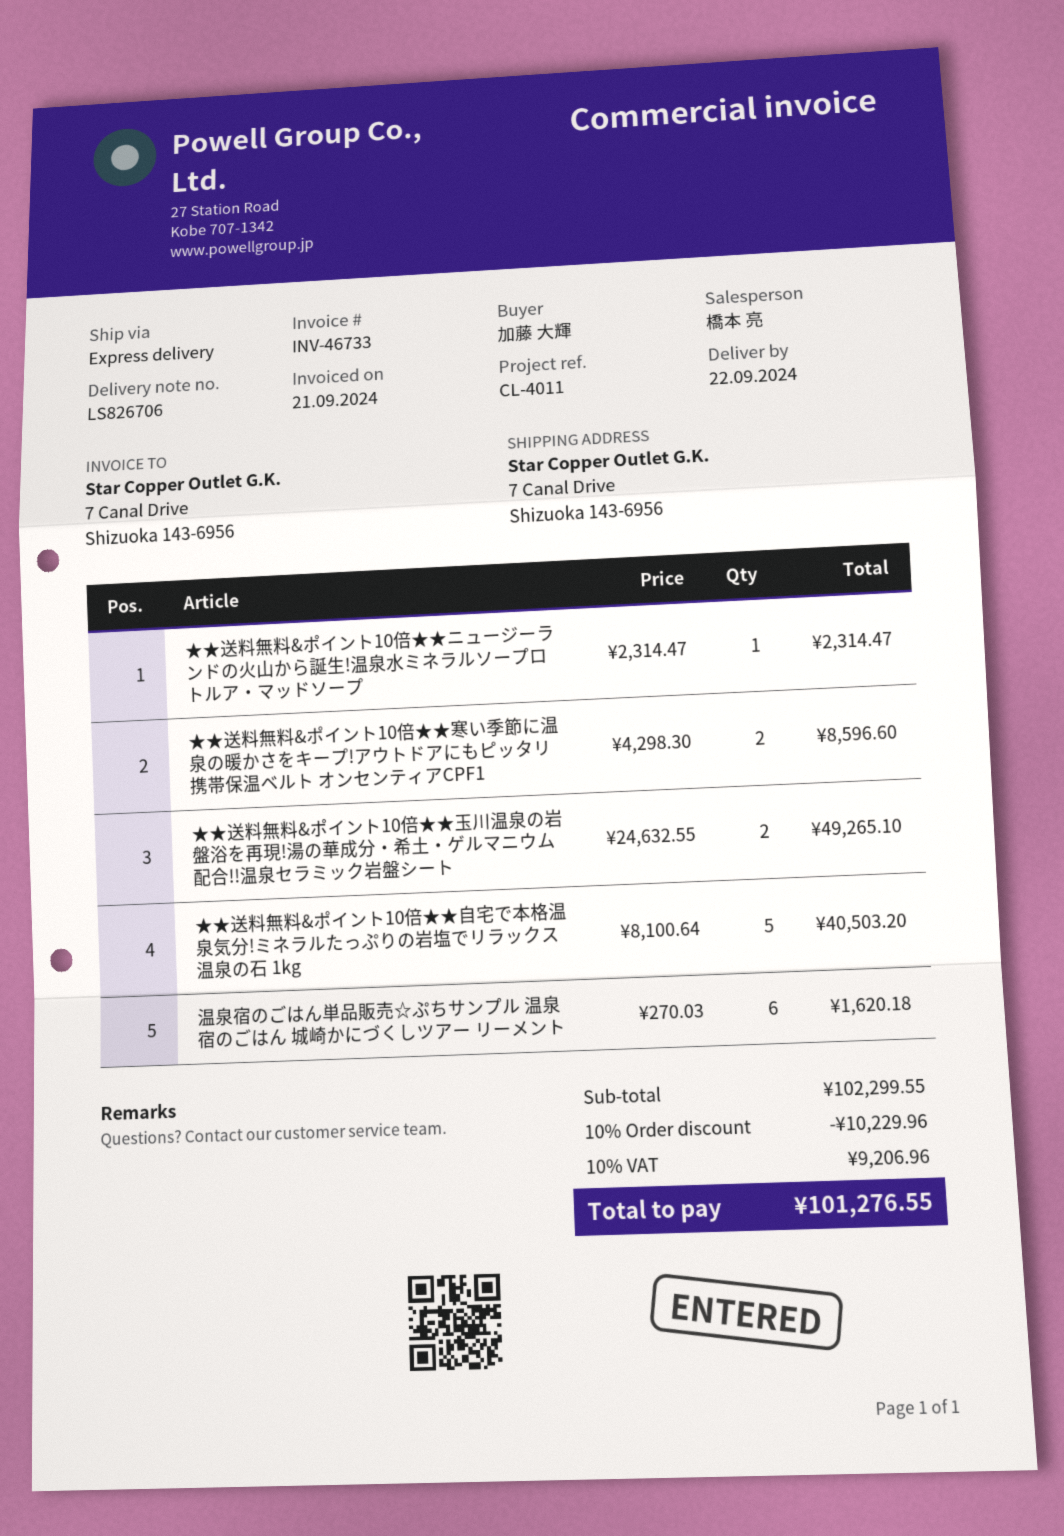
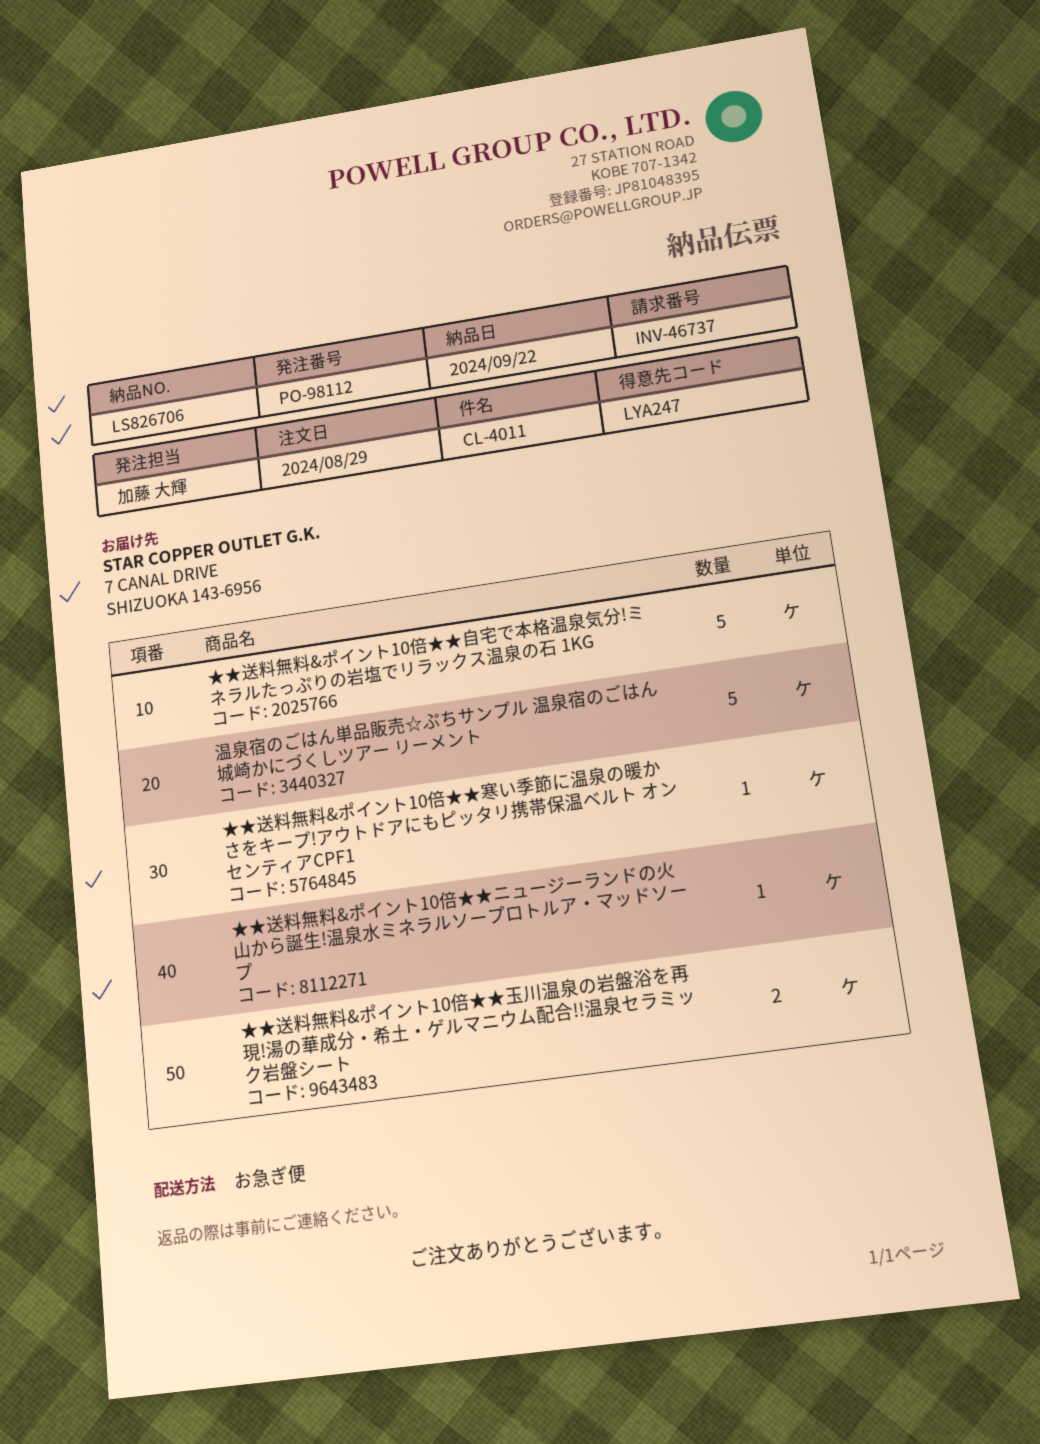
invoice number: INV-46733 -> INV-46737
★★送料無料&ポイント10倍★★寒い季節に温泉の暖かさをキープ!アウトドアにもピッタリ携帯保温ベルト オンセンティアCPF1: 2 -> 1
温泉宿のごはん単品販売☆ぷちサンプル 温泉宿のごはん 城崎かにづくしツアー リーメント: 6 -> 5

